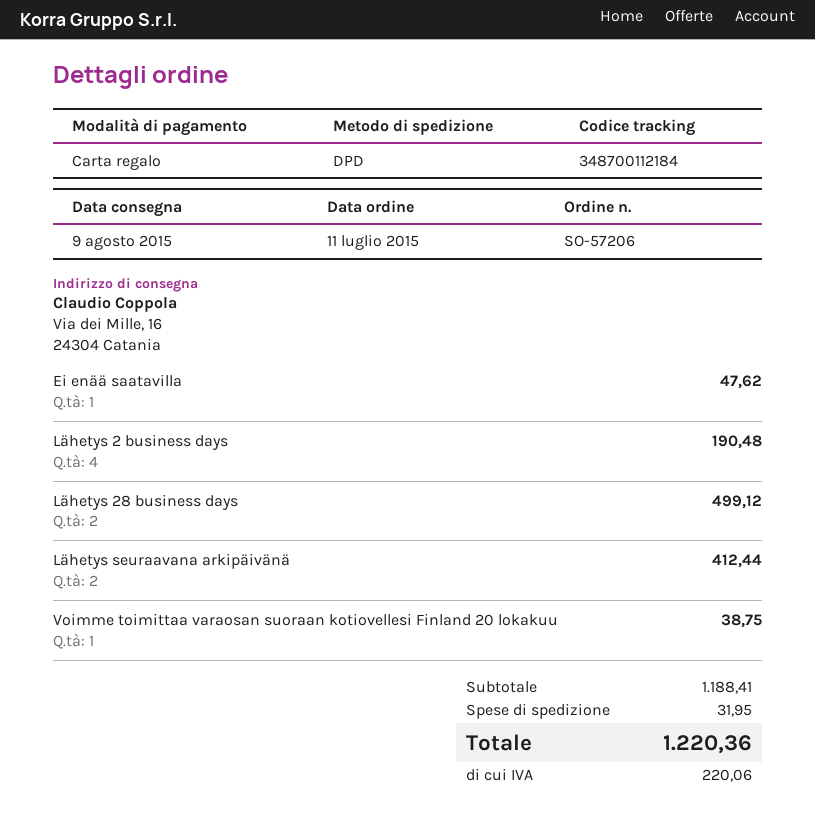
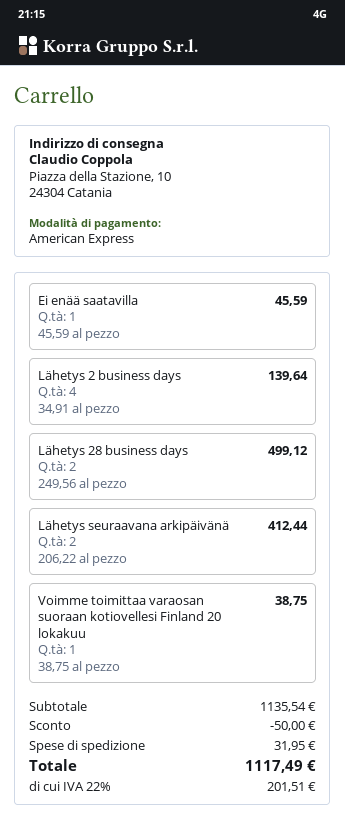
payment method: gift card -> American Express
ship to: Via dei Mille, 16, 24304 Catania -> Piazza della Stazione, 10, 24304 Catania
Ei enää saatavilla: 1 for 47.62 -> 1 for 45.59
Lähetys 2 business days: 4 for 190.48 -> 4 for 139.64
subtotal: 1188.41 -> 1135.54
discount: none -> 50.00
tax: 220.06 -> 201.51
total: 1220.36 -> 1117.49

